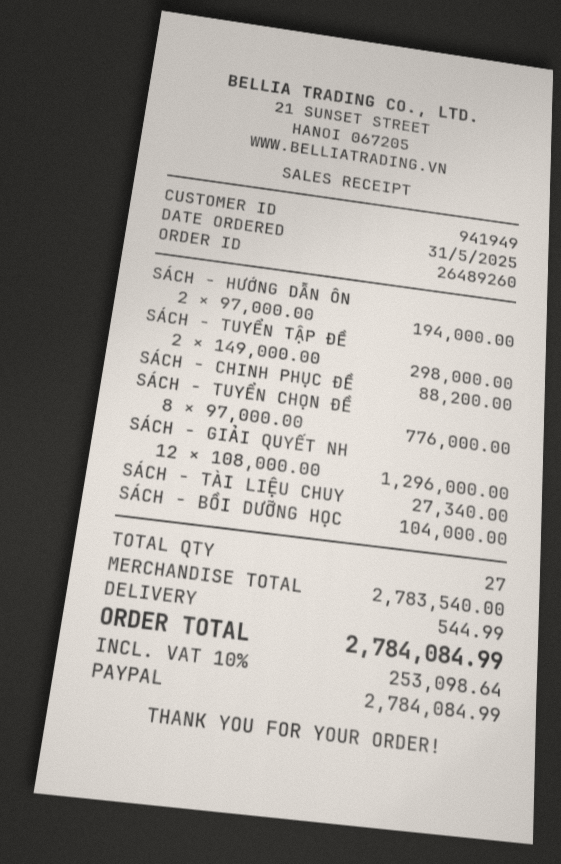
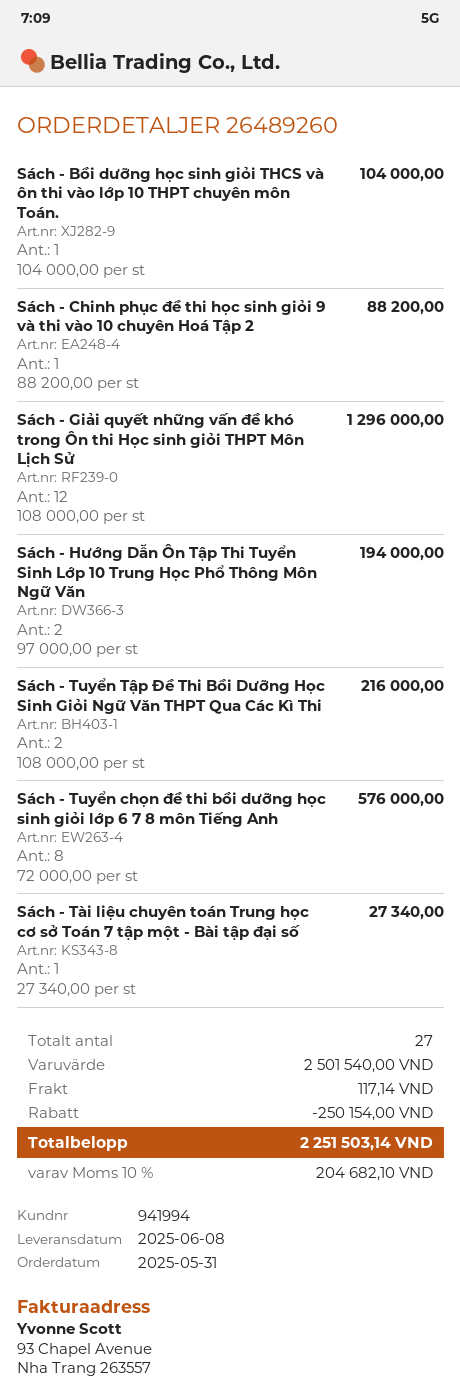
customer number: 941949 -> 941994
SÁCH - TUYỂN TẬP ĐỀ: 2 x 149000.00 = 298000.00 -> 2 x 108000.00 = 216000.00
SÁCH - TUYỂN CHỌN ĐỀ: 8 x 97000.00 = 776000.00 -> 8 x 72000.00 = 576000.00
subtotal: 2783540.00 -> 2501540.00
discount: none -> 250154.00
shipping: 544.99 -> 117.14
tax: 10% = 253098.64 -> 10% = 204682.10
total: 2784084.99 -> 2251503.14

